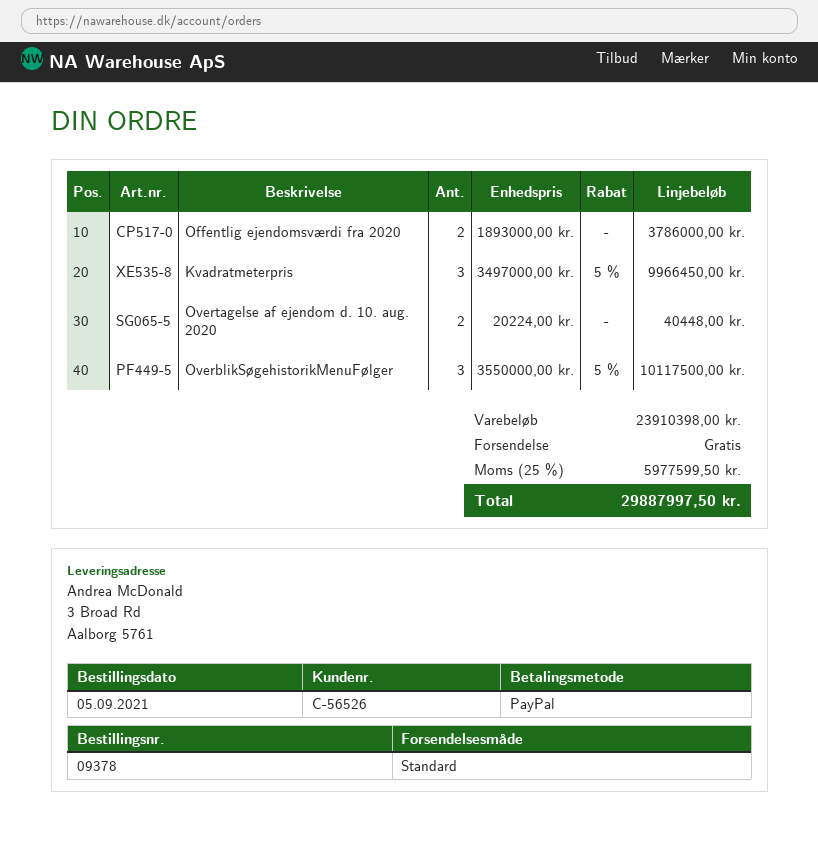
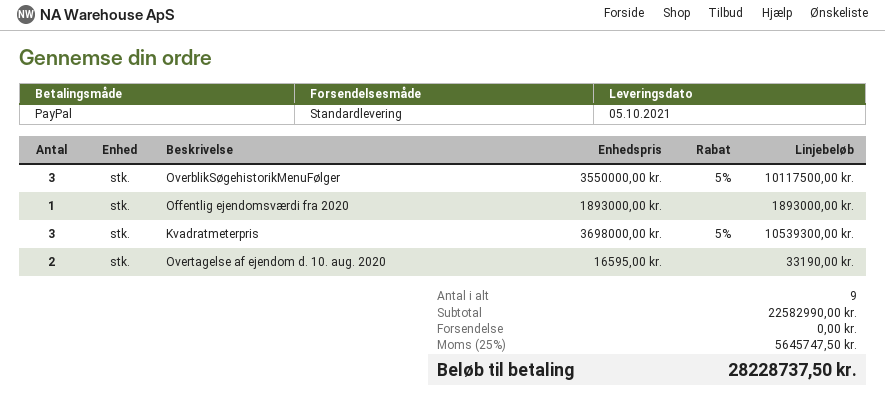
Offentlig ejendomsværdi fra 2020: 2 x 1893000.00 = 3786000.00 -> 1 x 1893000.00 = 1893000.00
Kvadratmeterpris: 3 x 3497000.00 - 5% = 9966450.00 -> 3 x 3698000.00 - 5% = 10539300.00
Overtagelse af ejendom d. 10. aug. 2020: 2 x 20224.00 = 40448.00 -> 2 x 16595.00 = 33190.00
subtotal: 23910398.00 -> 22582990.00
tax: 25% = 5977599.50 -> 25% = 5645747.50
total: 29887997.50 -> 28228737.50

